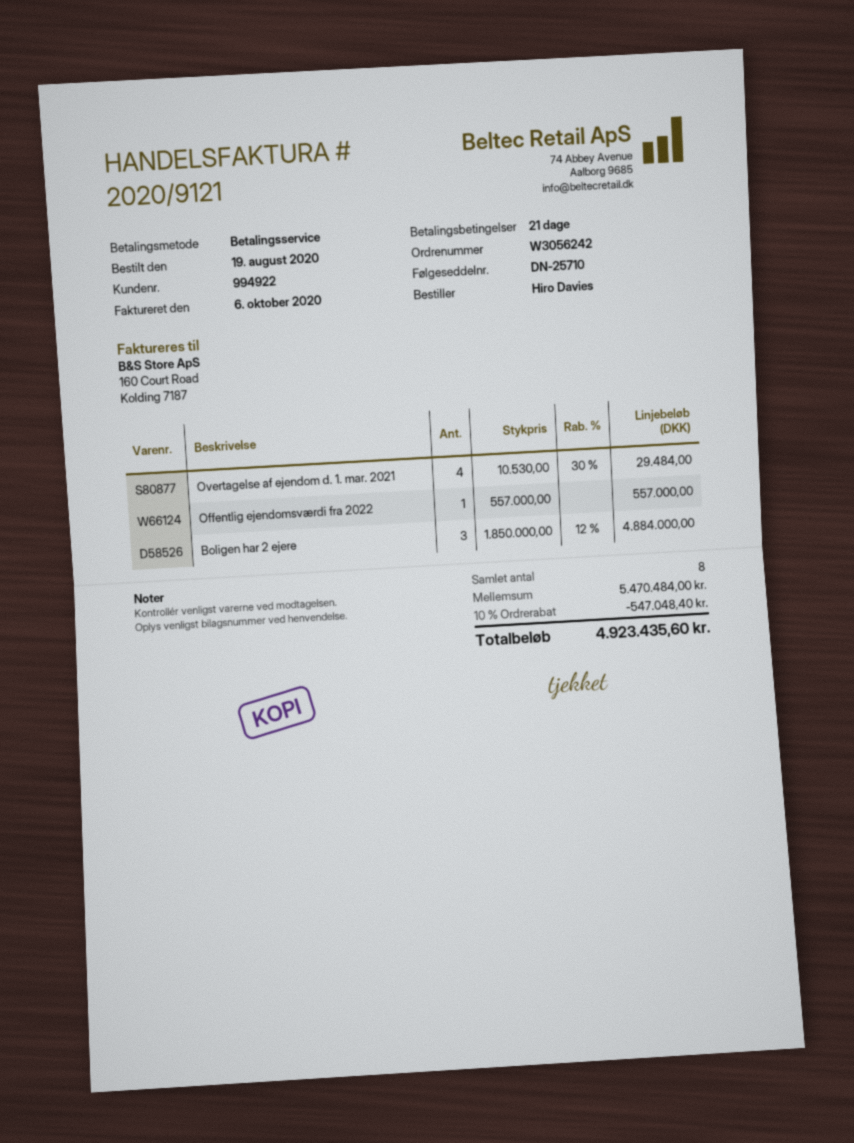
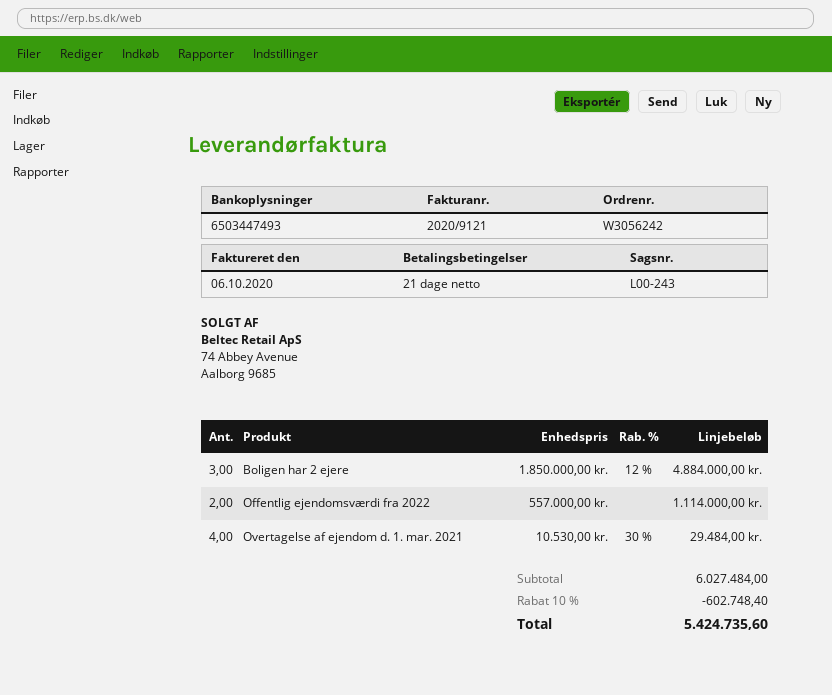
Offentlig ejendomsværdi fra 2022: 1 x 557000.00 = 557000.00 -> 2 x 557000.00 = 1114000.00
subtotal: 5470484.00 -> 6027484.00
discount: 10% = 547048.40 -> 10% = 602748.40
total: 4923435.60 -> 5424735.60

